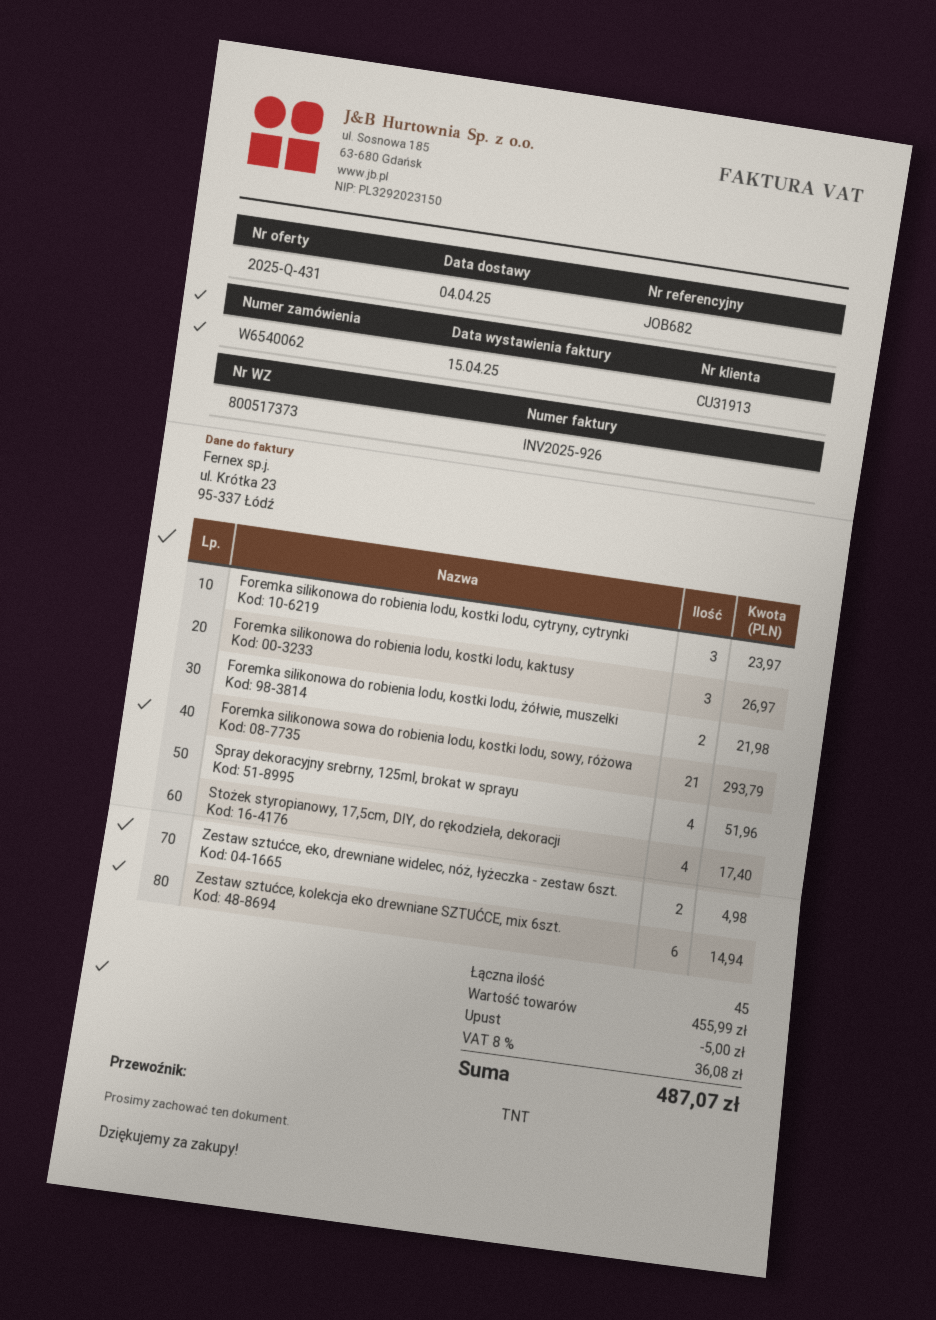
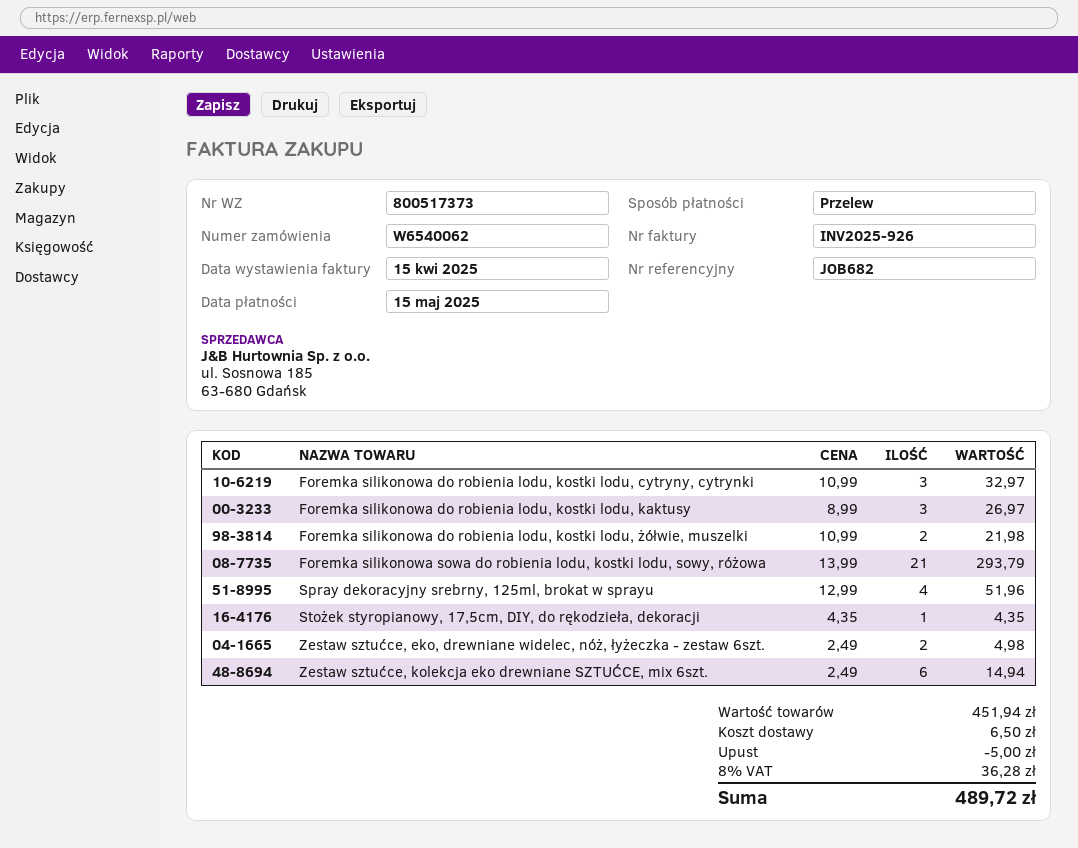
Foremka silikonowa do robienia lodu, kostki lodu, cytryny, cytrynki: 3 for 23.97 -> 3 for 32.97
Stożek styropianowy, 17,5cm, DIY, do rękodzieła, dekoracji: 4 for 17.40 -> 1 for 4.35
subtotal: 455.99 -> 451.94
shipping: none -> 6.50
tax: 8% = 36.08 -> 8% = 36.28
total: 487.07 -> 489.72

